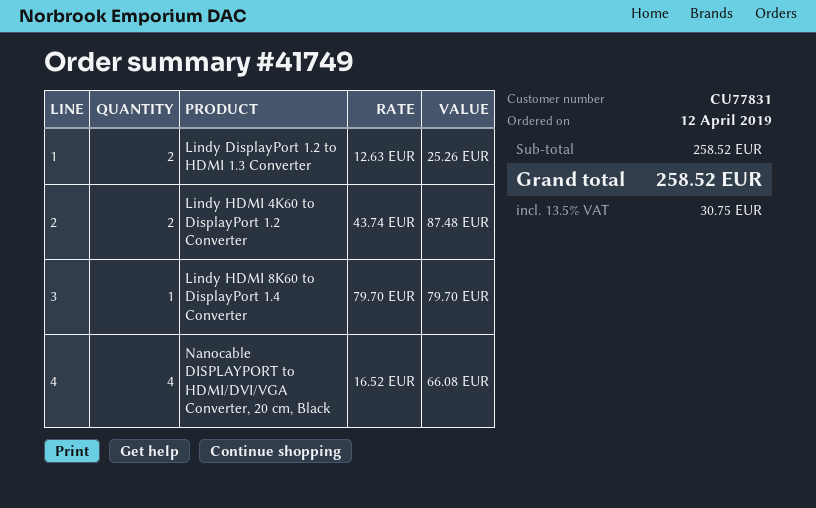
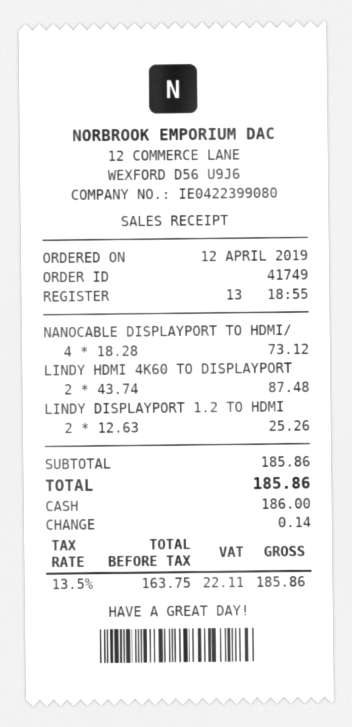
Lindy HDMI 8K60 to DisplayPort 1.4 Converter: 1 x 79.70 = 79.70 -> none
Nanocable DISPLAYPORT to HDMI/DVI/VGA Converter, 20 cm, Black: 4 x 16.52 = 66.08 -> 4 x 18.28 = 73.12
subtotal: 258.52 -> 185.86
tax: 13.5% = 30.75 -> 13.5% = 22.11
total: 258.52 -> 185.86

